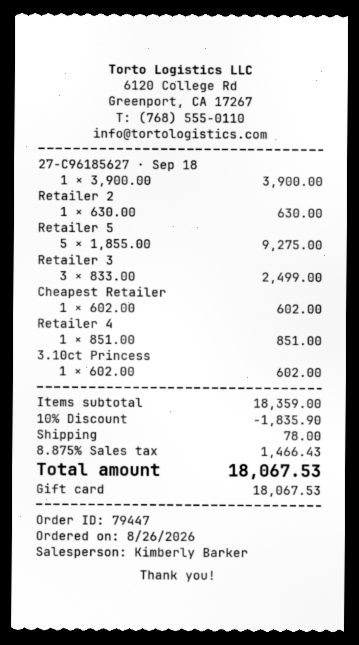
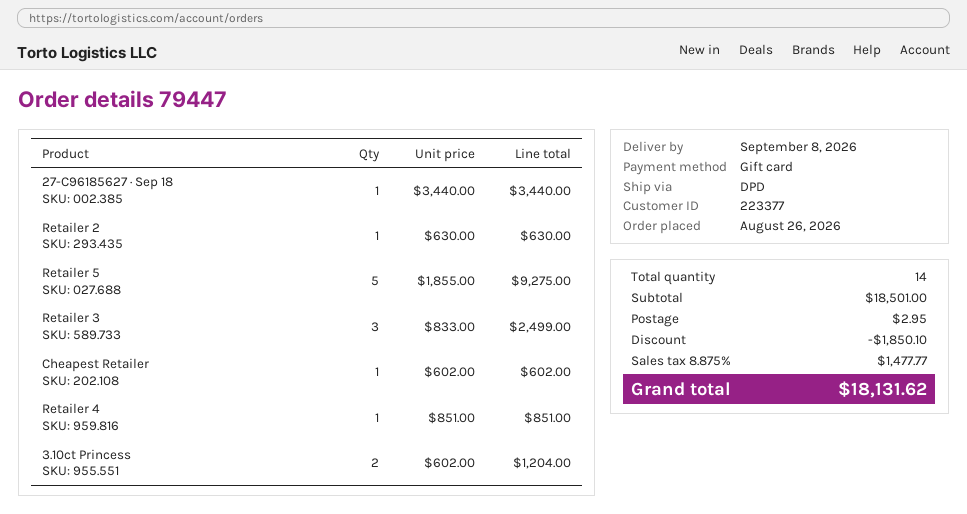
27-C96185627 · Sep 18: 1 x 3900.00 = 3900.00 -> 1 x 3440.00 = 3440.00
3.10ct Princess: 1 x 602.00 = 602.00 -> 2 x 602.00 = 1204.00
subtotal: 18359.00 -> 18501.00
discount: 1835.90 -> 1850.10
shipping: 78.00 -> 2.95
tax: 8.875% = 1466.43 -> 8.875% = 1477.77
total: 18067.53 -> 18131.62

